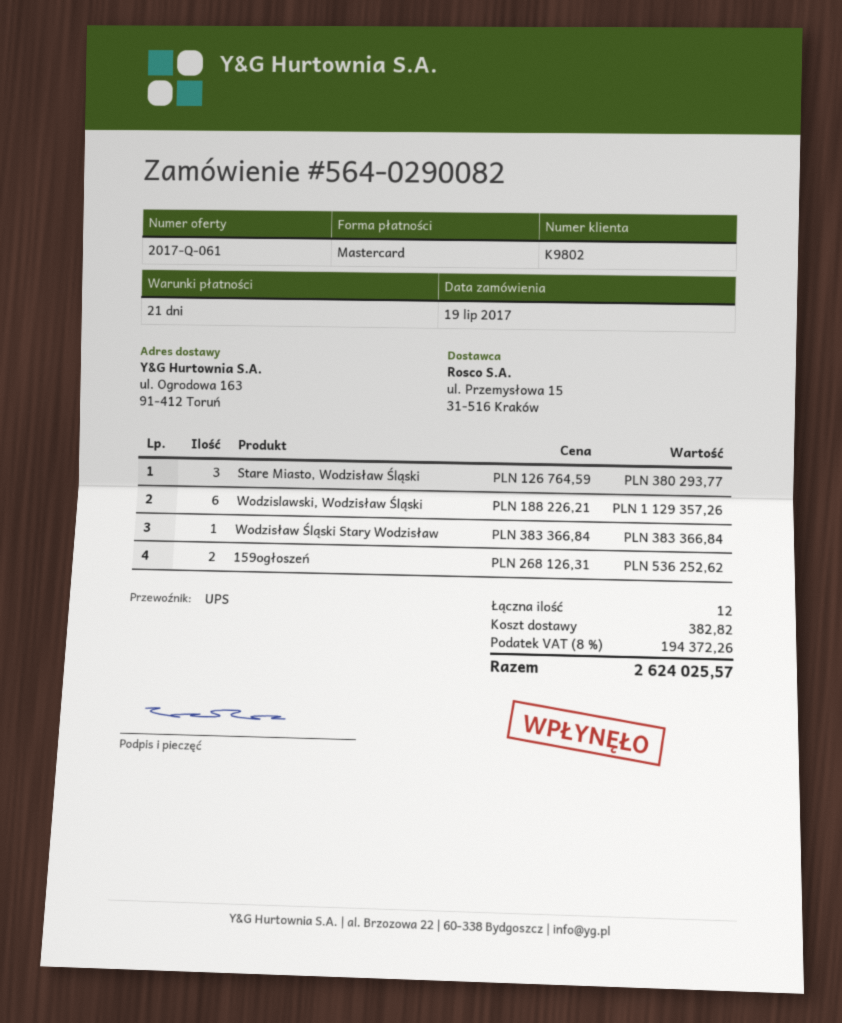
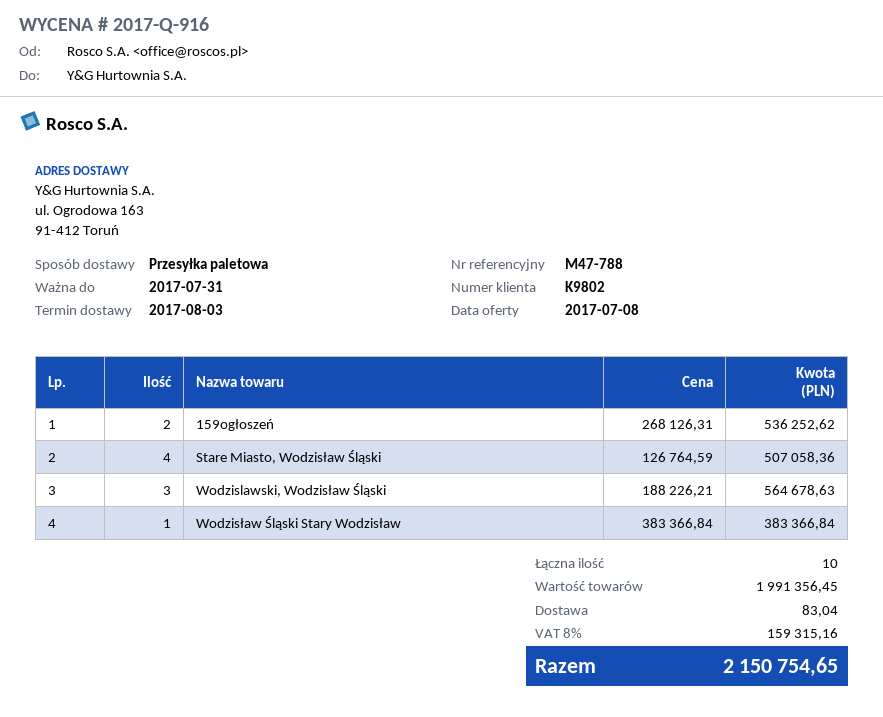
quote number: 2017-Q-061 -> 2017-Q-916
shipping method: UPS -> pallet freight
Stare Miasto, Wodzisław Śląski: 3 x 126764.59 = 380293.77 -> 4 x 126764.59 = 507058.36
Wodzislawski, Wodzisław Śląski: 6 x 188226.21 = 1129357.26 -> 3 x 188226.21 = 564678.63
total quantity: 12 -> 10
shipping: 382.82 -> 83.04
tax: 8% = 194372.26 -> 8% = 159315.16
total: 2624025.57 -> 2150754.65

